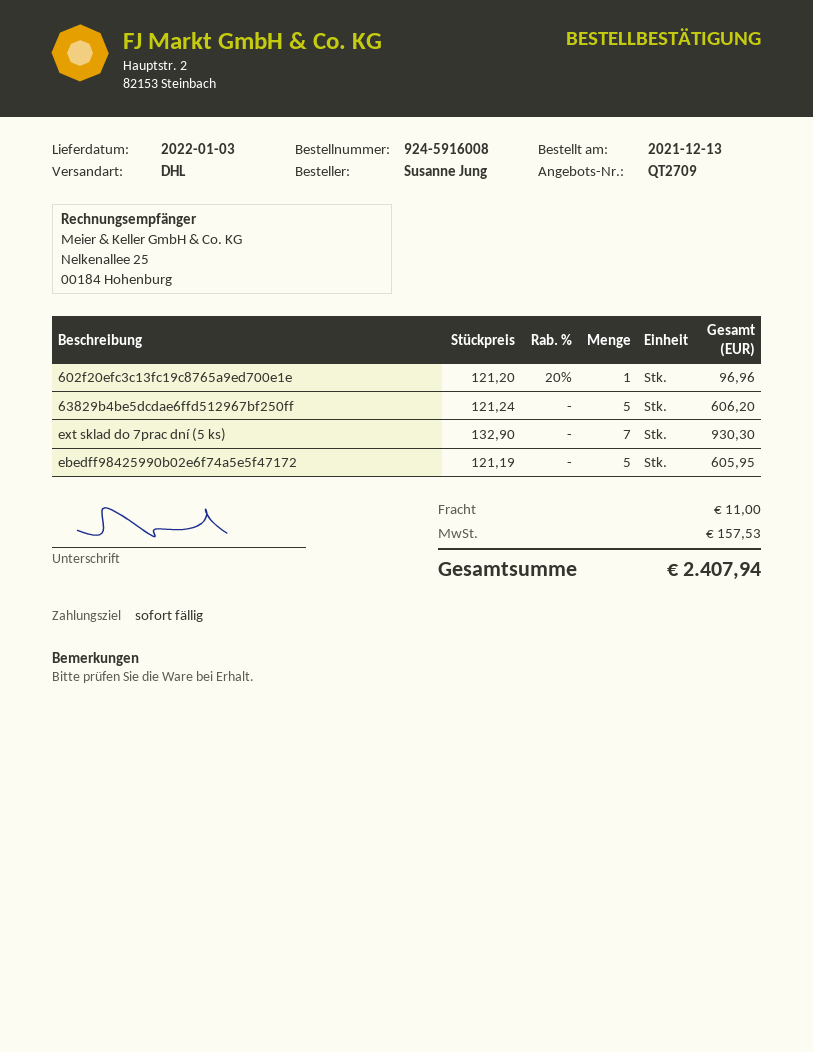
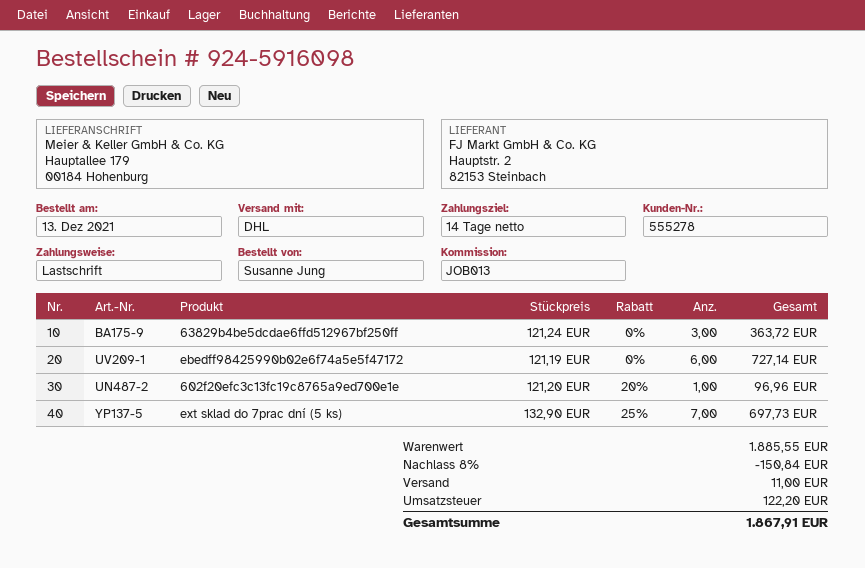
order number: 924-5916008 -> 924-5916098
payment terms: on receipt -> 14 days
63829b4be5dcdae6ffd512967bf250ff: 5 x 121.24 = 606.20 -> 3 x 121.24 = 363.72
ext sklad do 7prac dní (5 ks): 7 x 132.90 = 930.30 -> 7 x 132.90 - 25% = 697.73
ebedff98425990b02e6f74a5e5f47172: 5 x 121.19 = 605.95 -> 6 x 121.19 = 727.14
discount: none -> 8% = 150.84
tax: 157.53 -> 122.20
total: 2407.94 -> 1867.91

